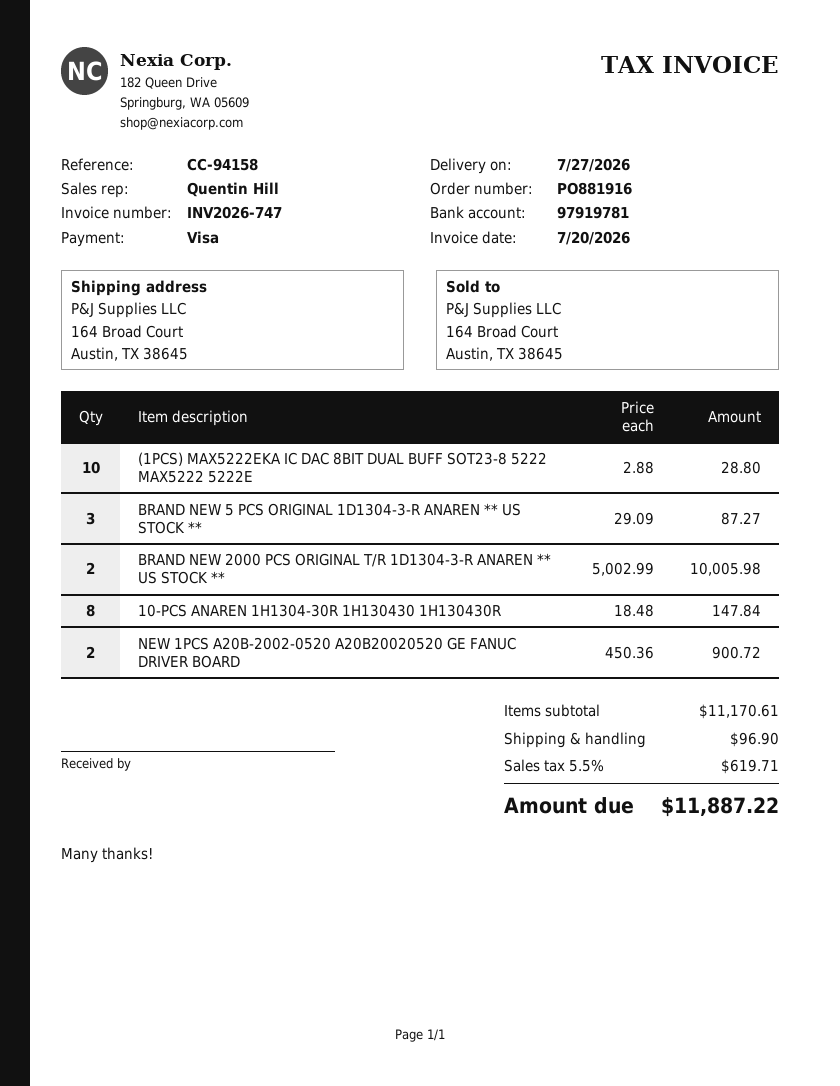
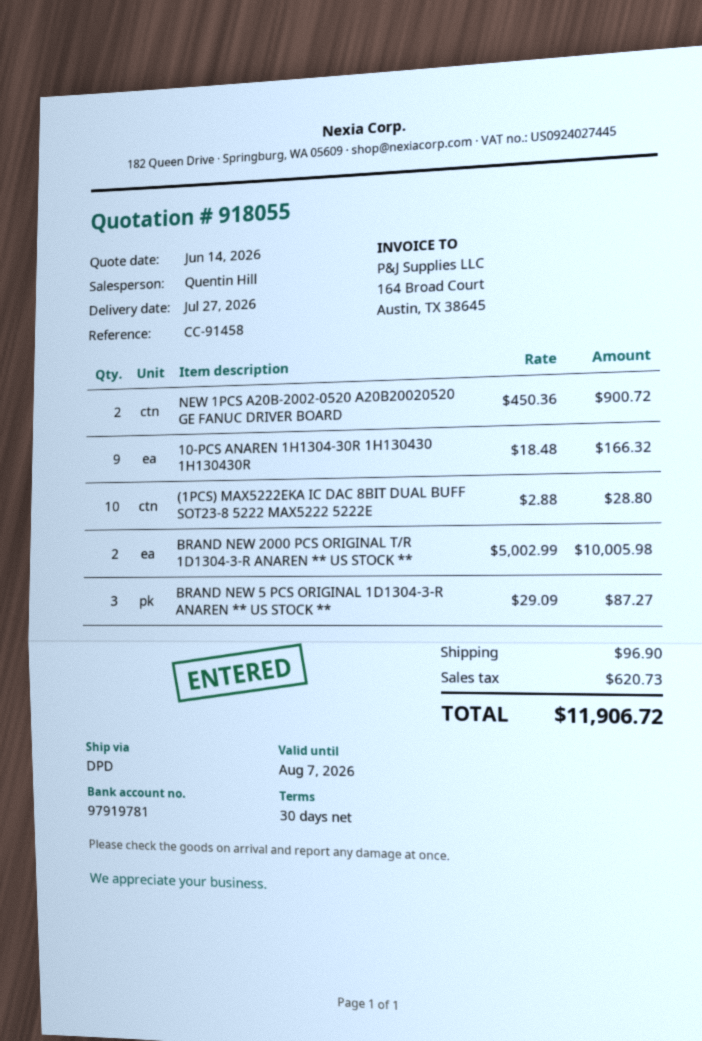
reference: CC-94158 -> CC-91458
10-PCS ANAREN 1H1304-30R 1H130430 1H130430R: 8 x 18.48 = 147.84 -> 9 x 18.48 = 166.32
tax: 619.71 -> 620.73
total: 11887.22 -> 11906.72

